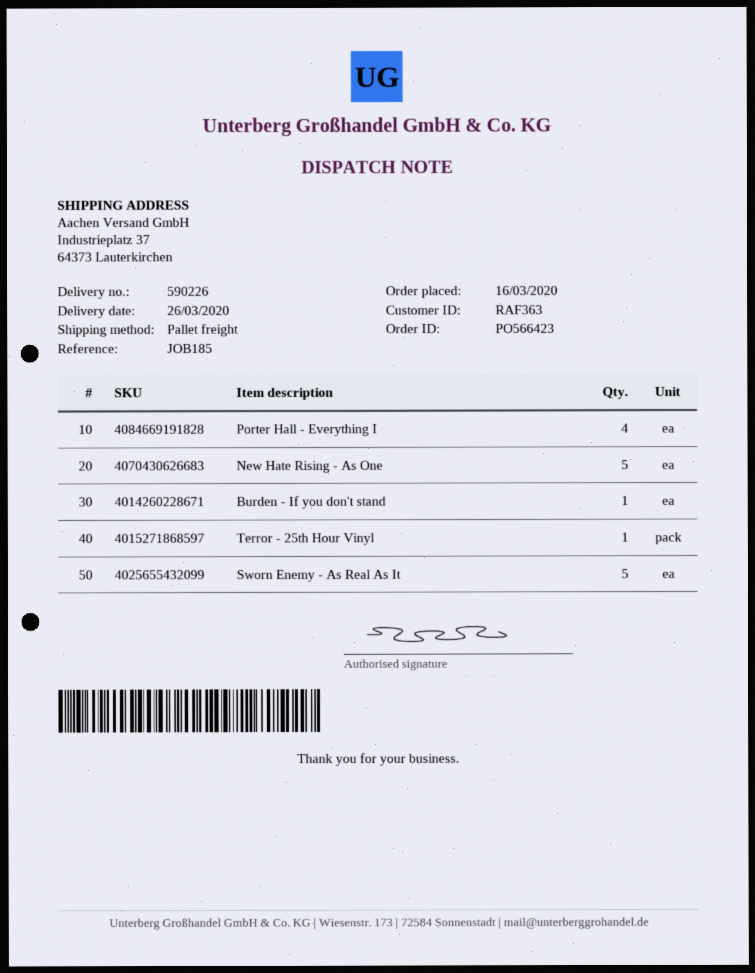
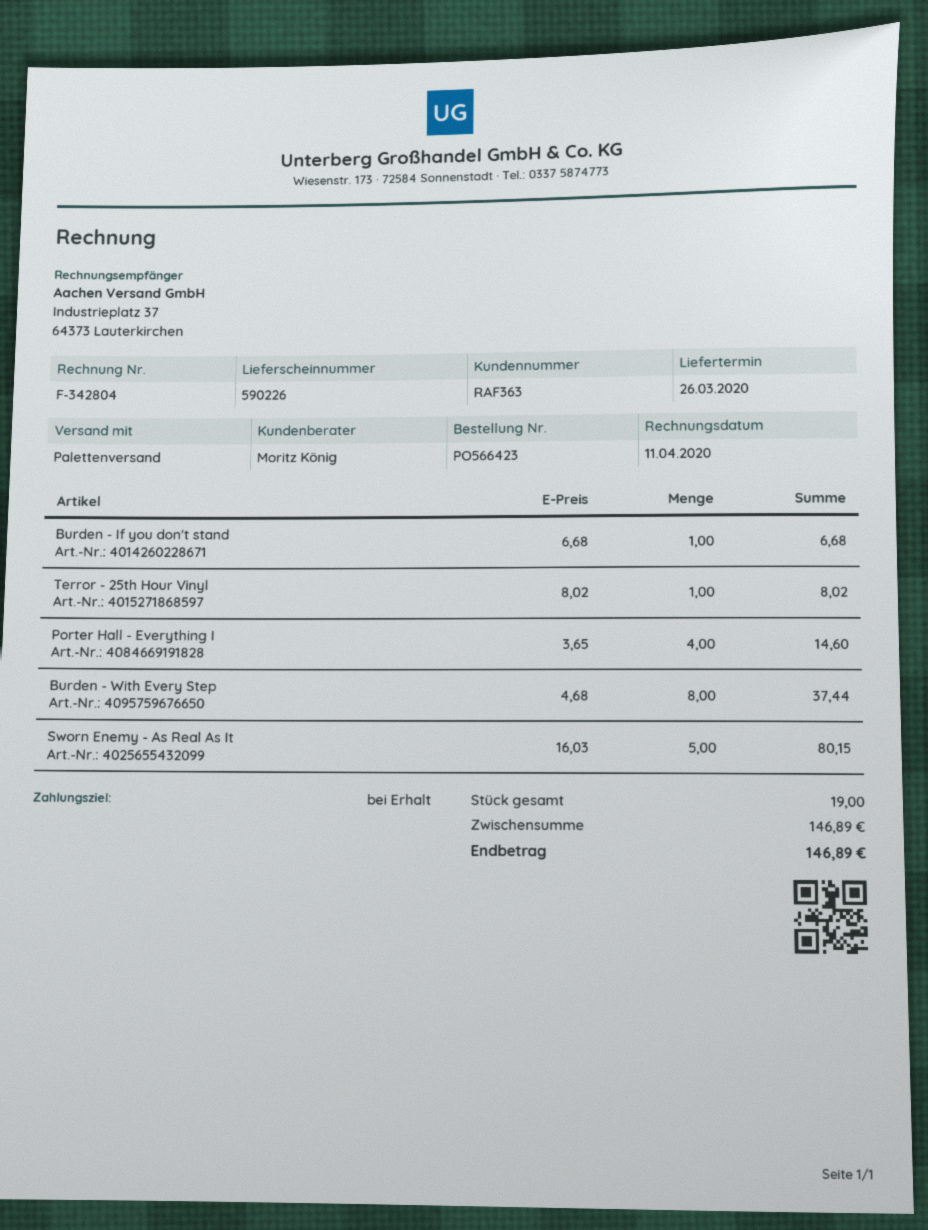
New Hate Rising - As One: 5 -> none
Burden - With Every Step: none -> 8

